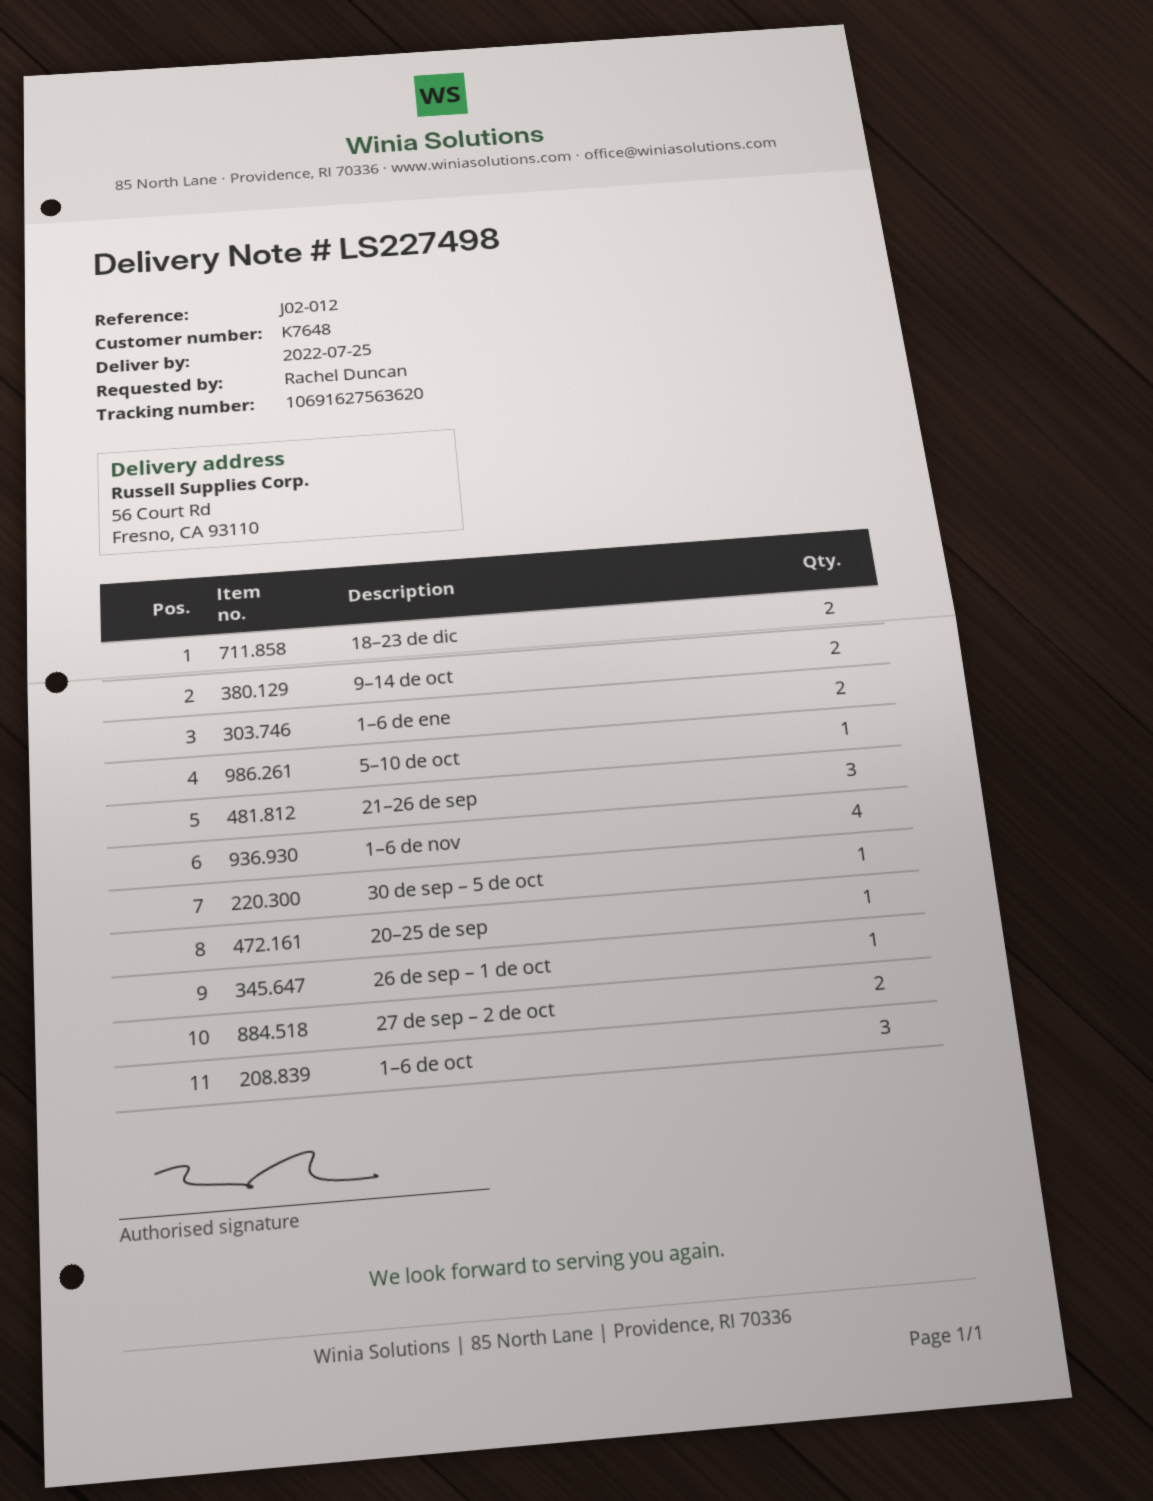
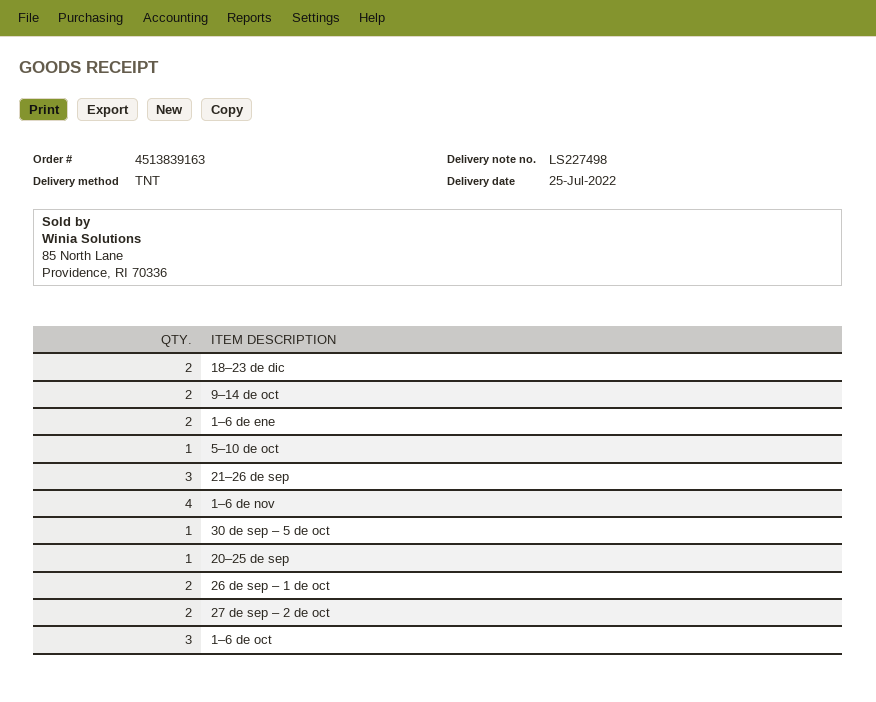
26 de sep – 1 de oct: 1 -> 2

